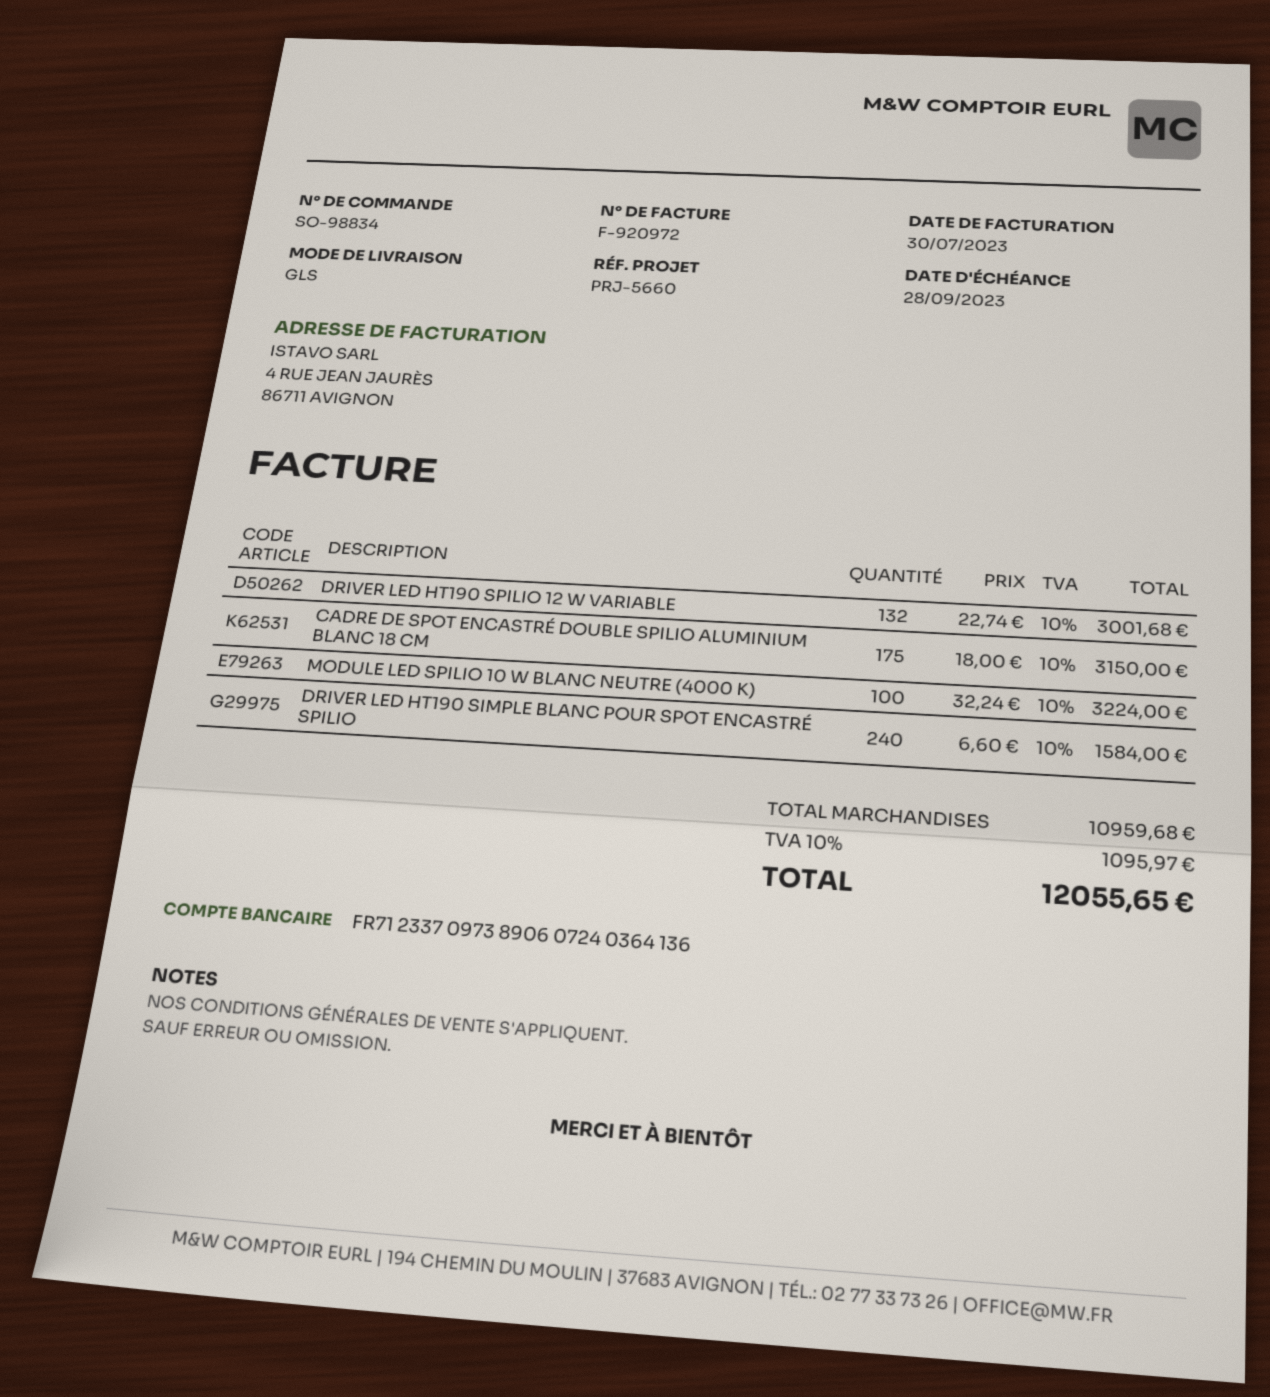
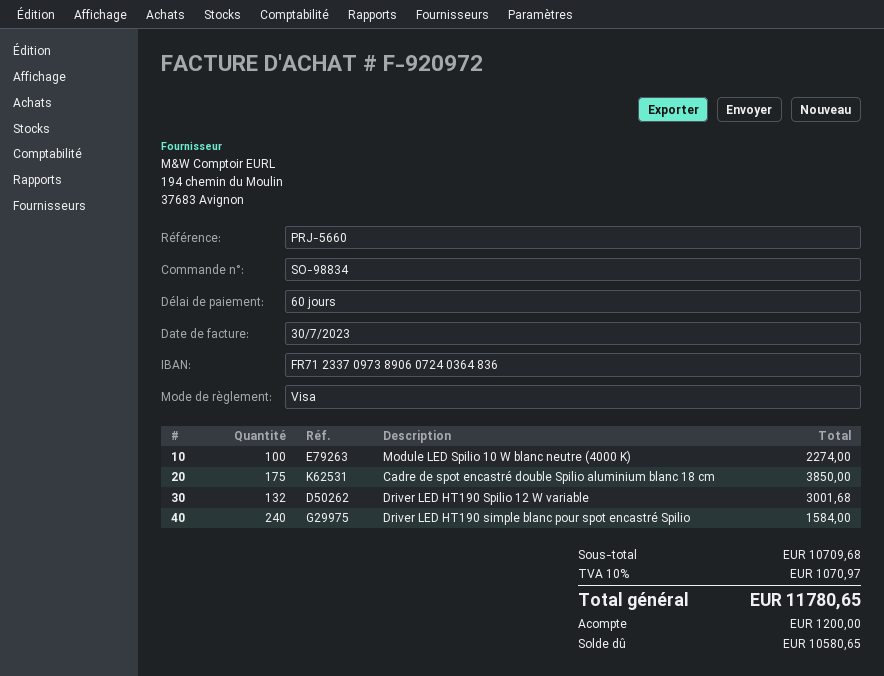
bank account: FR7123370973890607240364136 -> FR7123370973890607240364836
CADRE DE SPOT ENCASTRÉ DOUBLE SPILIO ALUMINIUM BLANC 18 CM: 175 for 3150.00 -> 175 for 3850.00
MODULE LED SPILIO 10 W BLANC NEUTRE (4000 K): 100 for 3224.00 -> 100 for 2274.00
subtotal: 10959.68 -> 10709.68
tax: 10% = 1095.97 -> 10% = 1070.97
total: 12055.65 -> 11780.65

